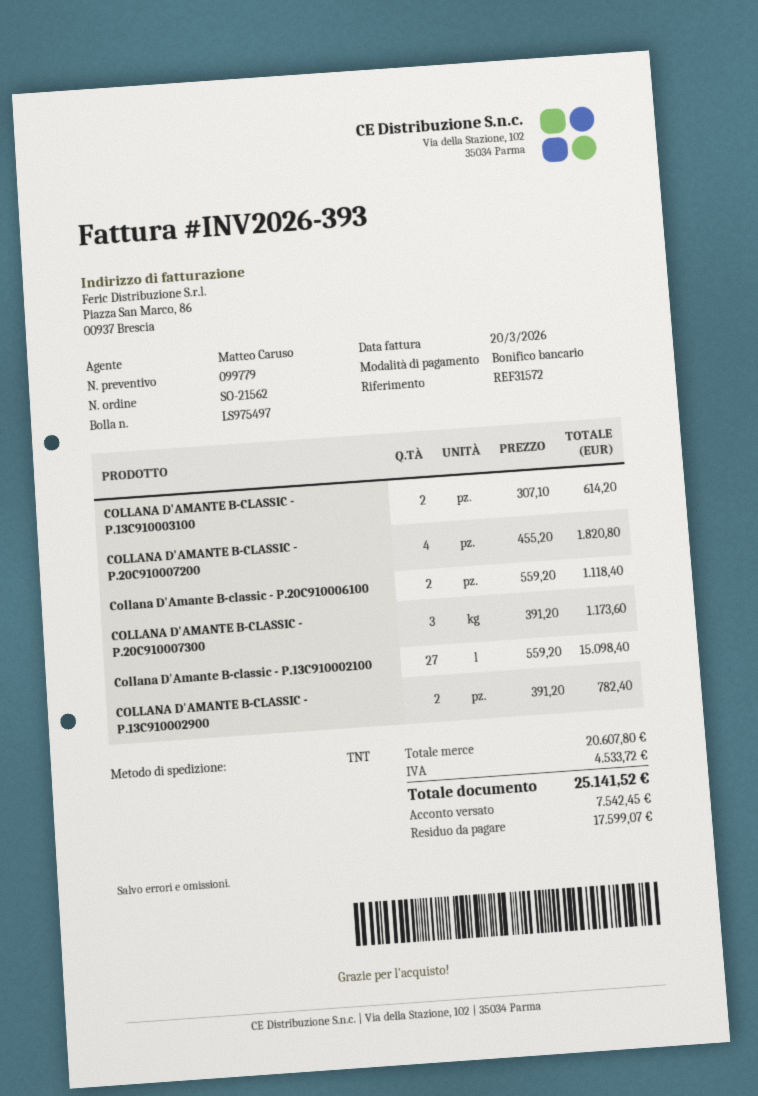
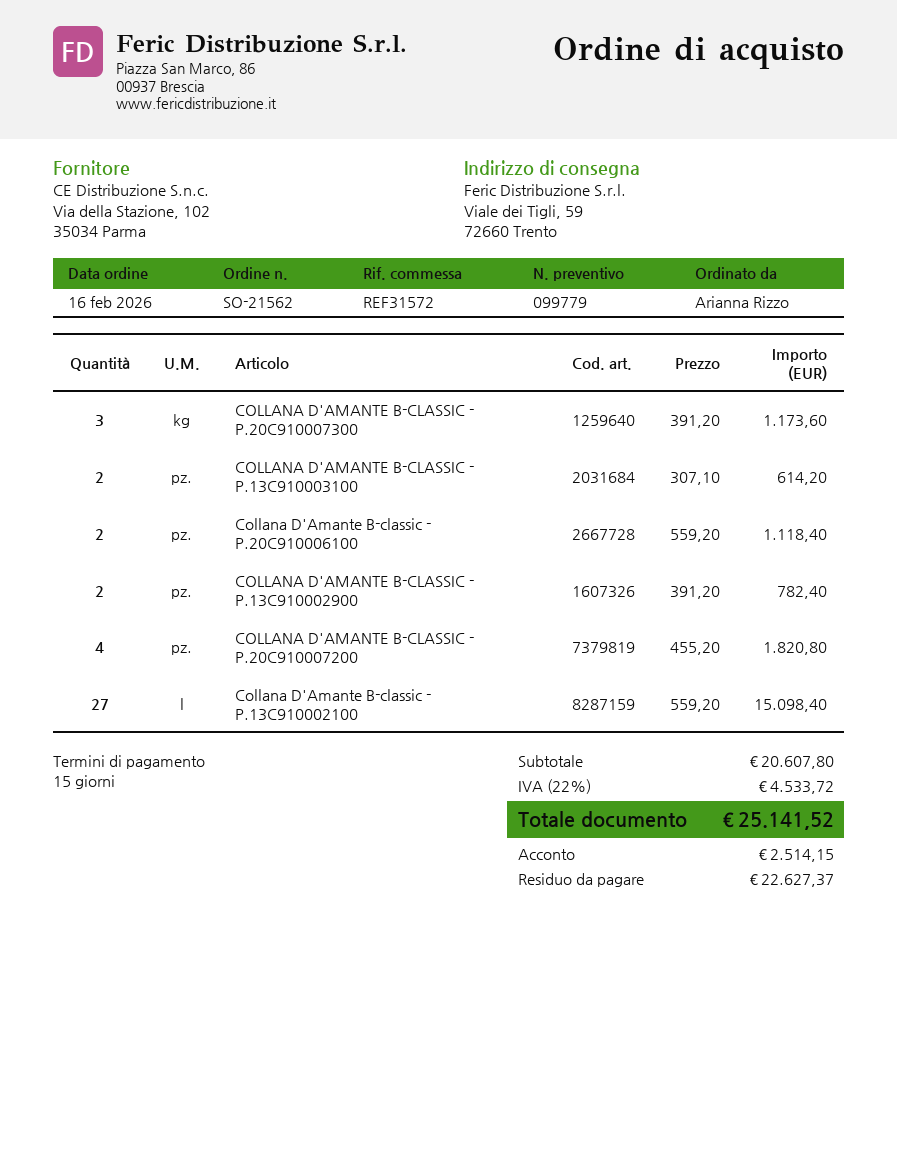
deposit: 7542.45 -> 2514.15
balance: 17599.07 -> 22627.37

